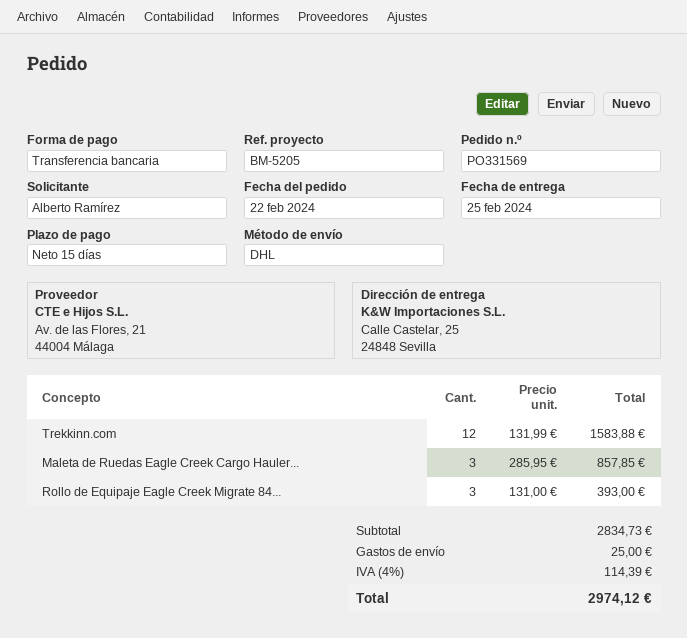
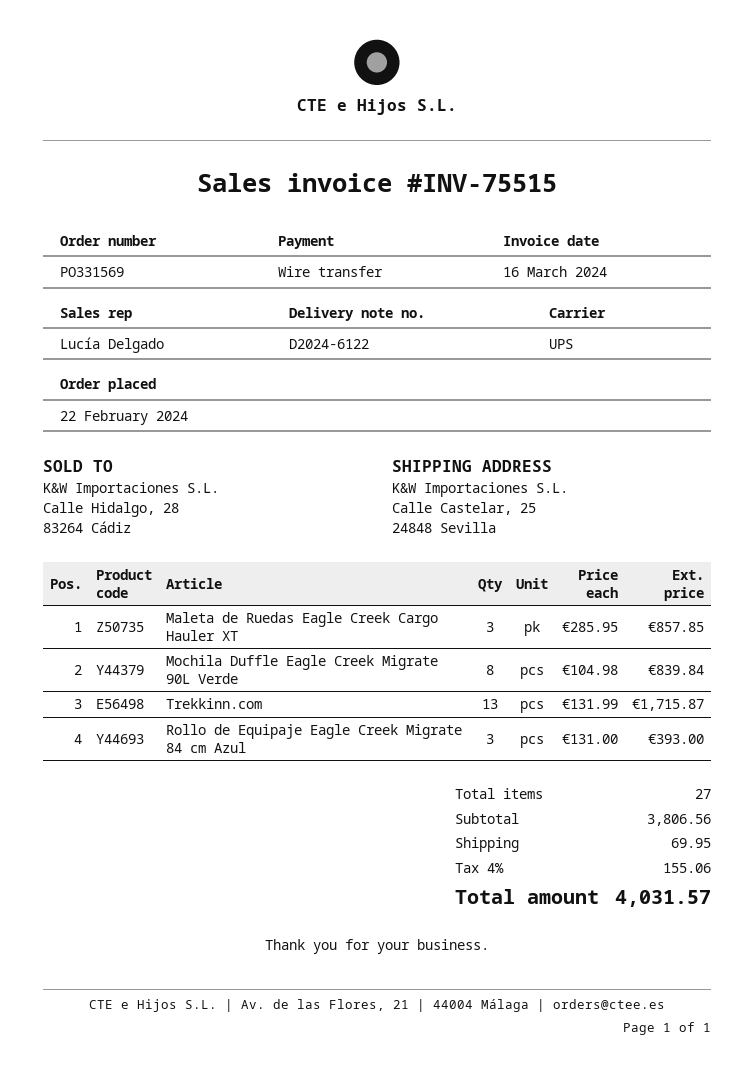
shipping method: DHL -> UPS
Trekkinn.com: 12 x 131.99 = 1583.88 -> 13 x 131.99 = 1715.87
Mochila Duffle Eagle Creek Migrate 90L Verde: none -> 8 x 104.98 = 839.84
subtotal: 2834.73 -> 3806.56
shipping: 25.00 -> 69.95
tax: 4% = 114.39 -> 4% = 155.06
total: 2974.12 -> 4031.57

